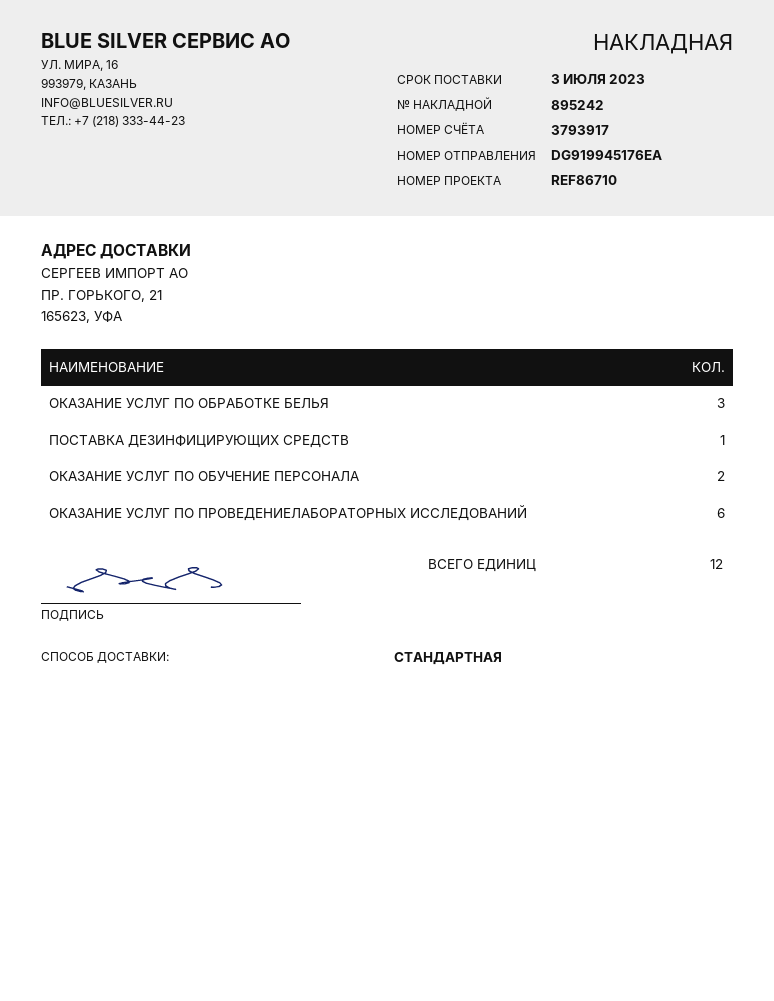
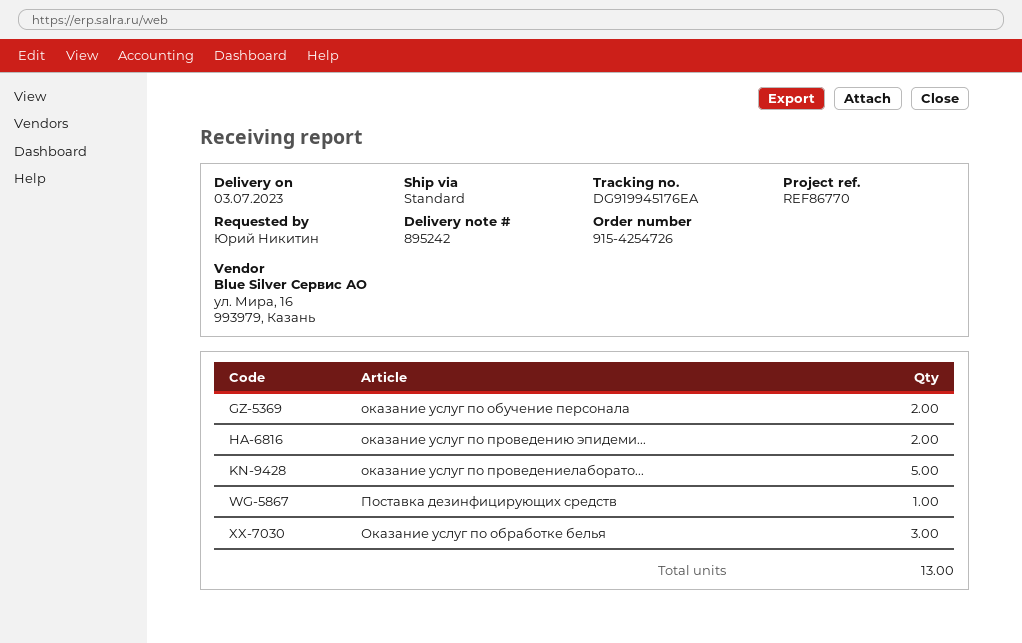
reference: REF86710 -> REF86770
ОКАЗАНИЕ УСЛУГ ПО ПРОВЕДЕНИЕЛАБОРАТОРНЫХ ИССЛЕДОВАНИЙ: 6 -> 5
оказание услуг по проведению эпидеми...: none -> 2
total quantity: 12 -> 13

